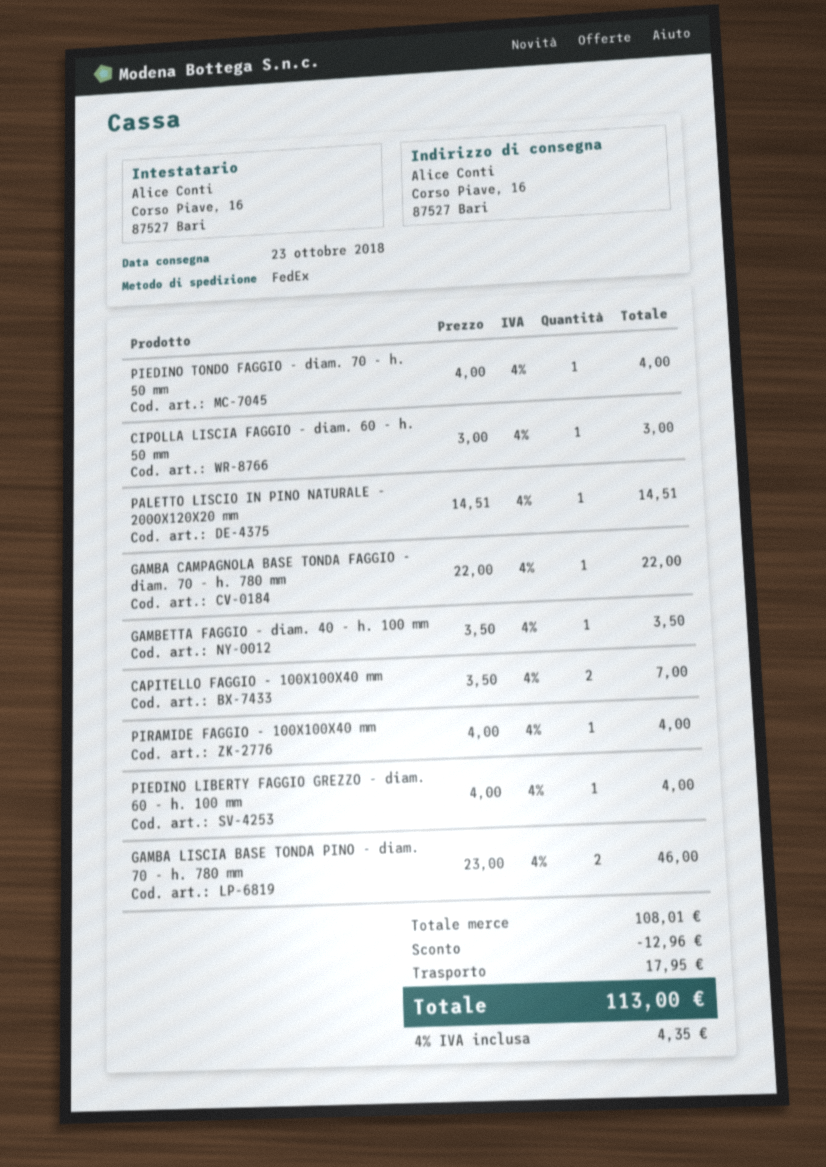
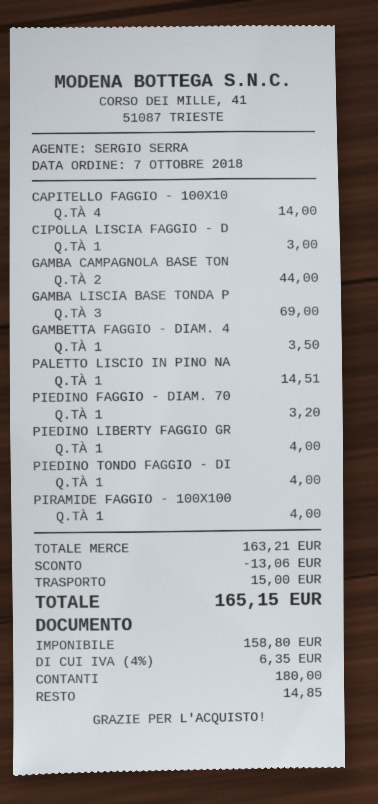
GAMBA CAMPAGNOLA BASE TONDA FAGGIO - diam. 70 - h. 780 mm: 1 for 22.00 -> 2 for 44.00
CAPITELLO FAGGIO - 100X100X40 mm: 2 for 7.00 -> 4 for 14.00
GAMBA LISCIA BASE TONDA PINO - diam. 70 - h. 780 mm: 2 for 46.00 -> 3 for 69.00
PIEDINO FAGGIO - DIAM. 70: none -> 1 for 3.20
subtotal: 108.01 -> 163.21
discount: 12.96 -> 13.06
shipping: 17.95 -> 15.00
tax: 4% = 4.35 -> 4% = 6.35
total: 113.00 -> 165.15

